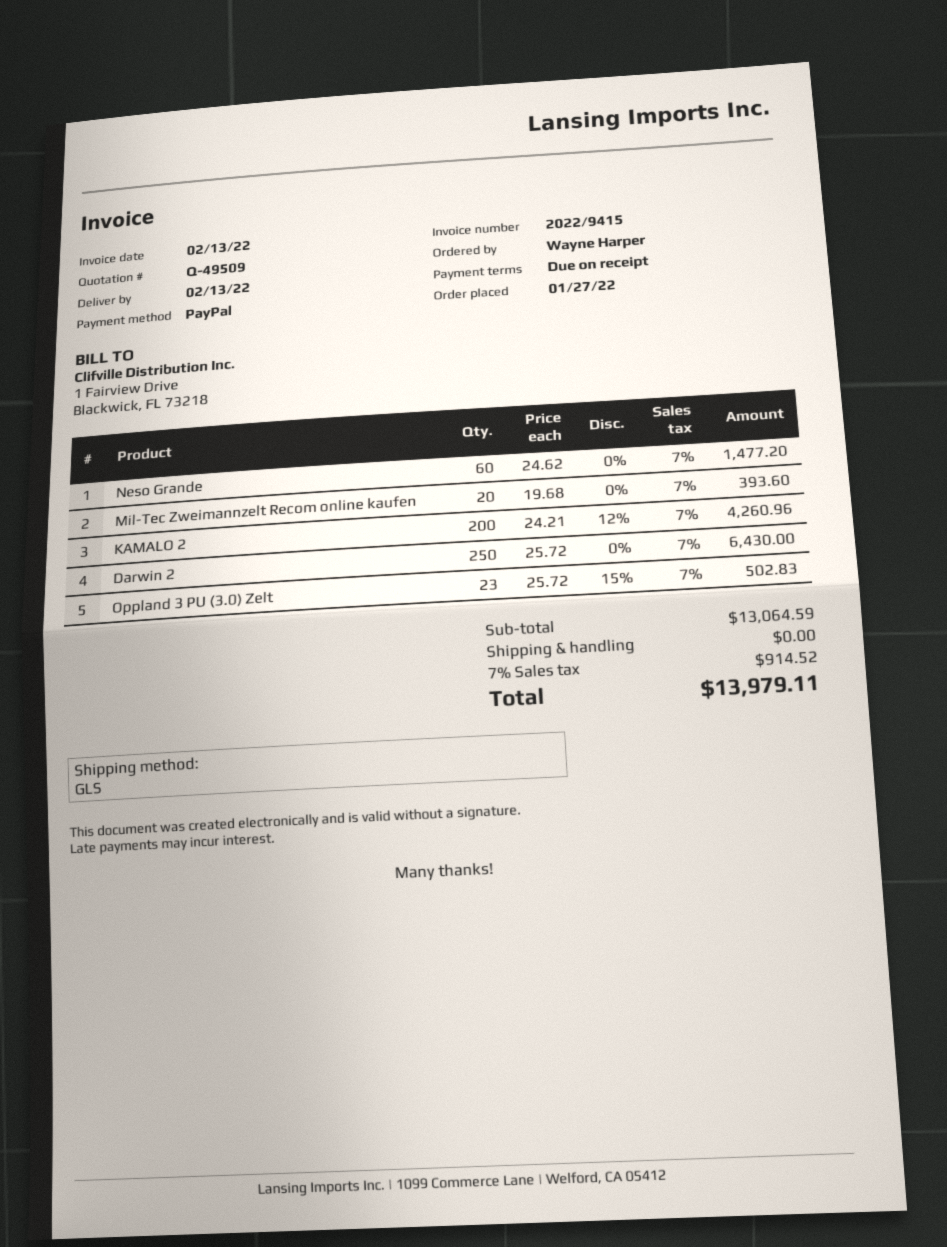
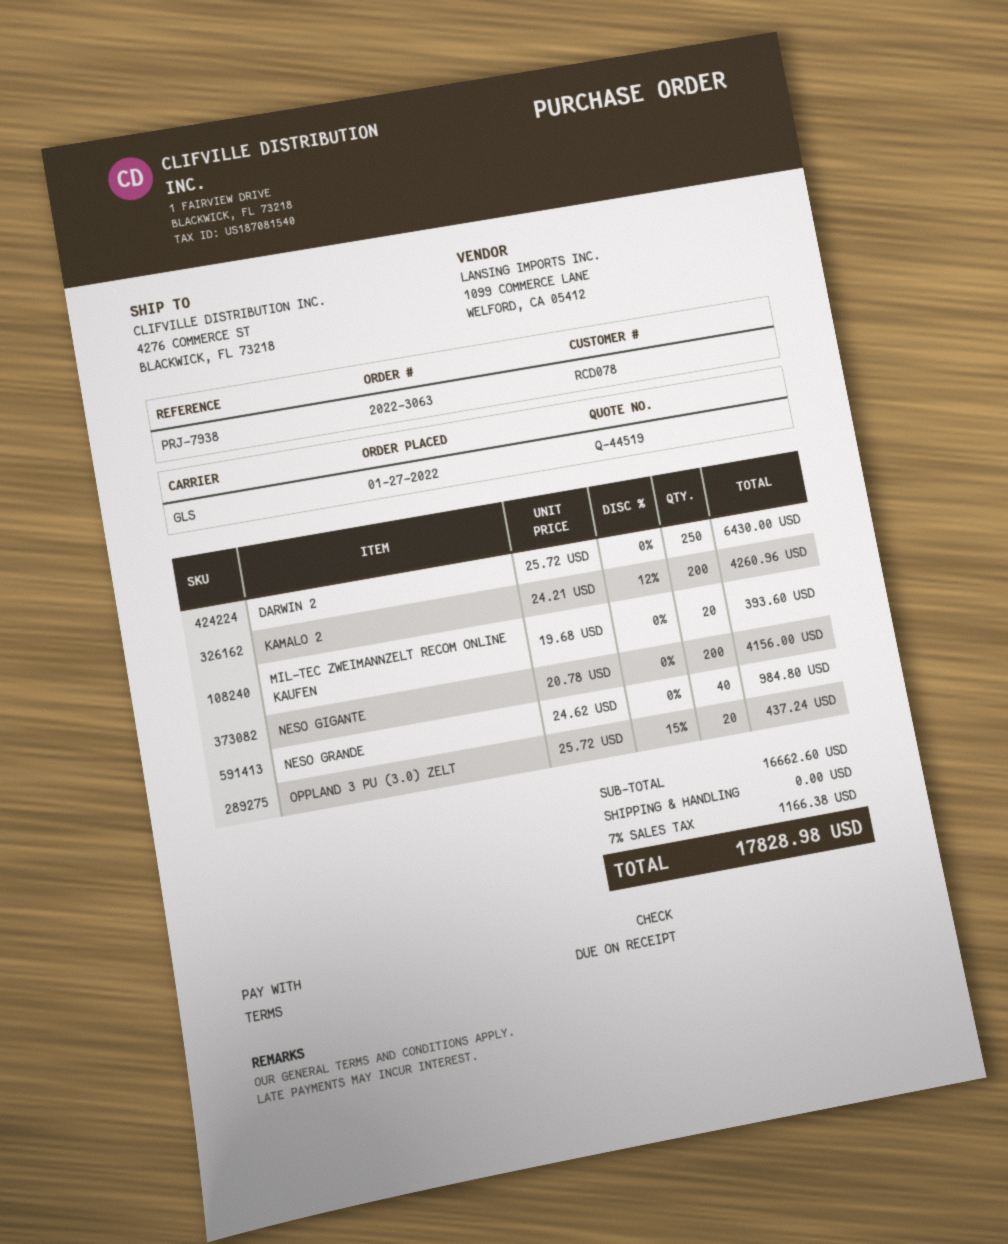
quote number: Q-49509 -> Q-44519
payment method: PayPal -> cheque
Neso Grande: 60 x 24.62 = 1477.20 -> 40 x 24.62 = 984.80
Oppland 3 PU (3.0) Zelt: 23 x 25.72 - 15% = 502.83 -> 20 x 25.72 - 15% = 437.24
NESO GIGANTE: none -> 200 x 20.78 = 4156.00
subtotal: 13064.59 -> 16662.60
tax: 7% = 914.52 -> 7% = 1166.38
total: 13979.11 -> 17828.98

